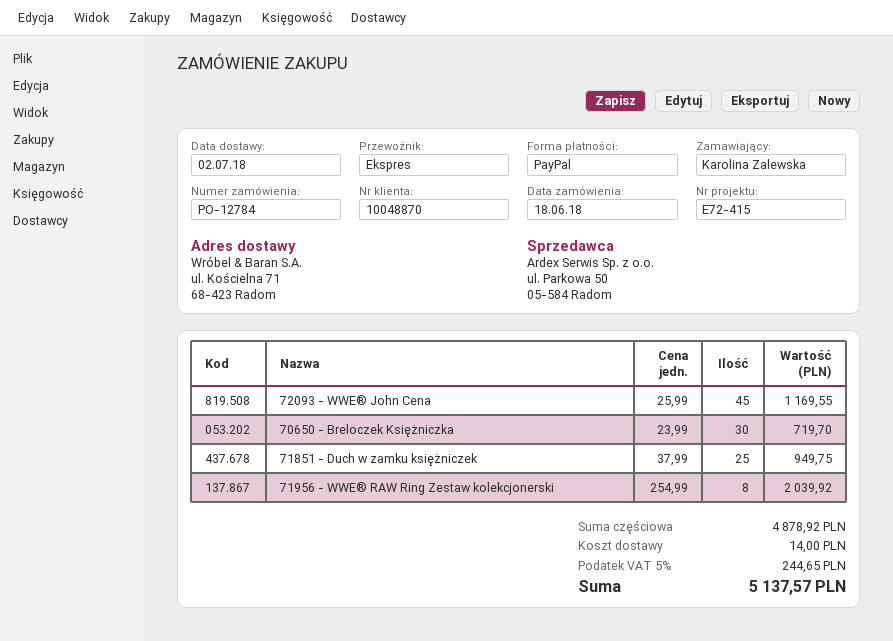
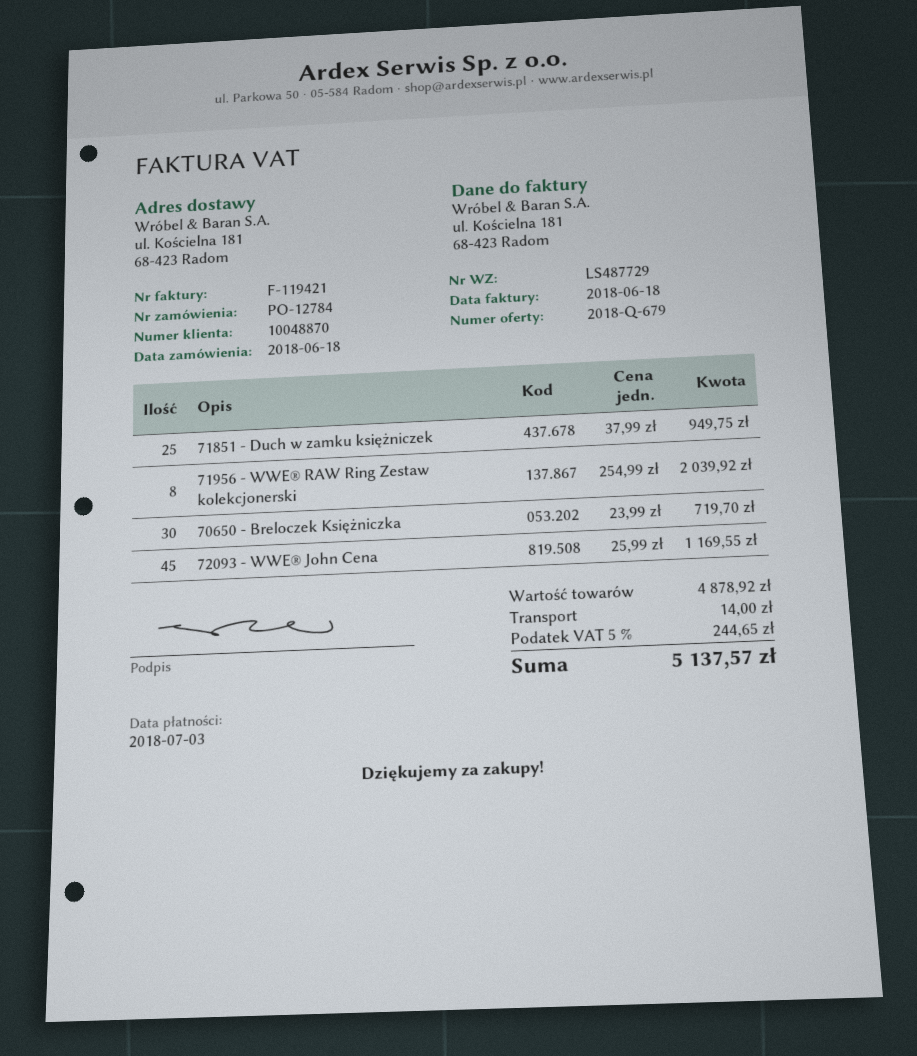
ship to: ul. Kościelna 71, 68-423 Radom -> ul. Kościelna 181, 68-423 Radom

